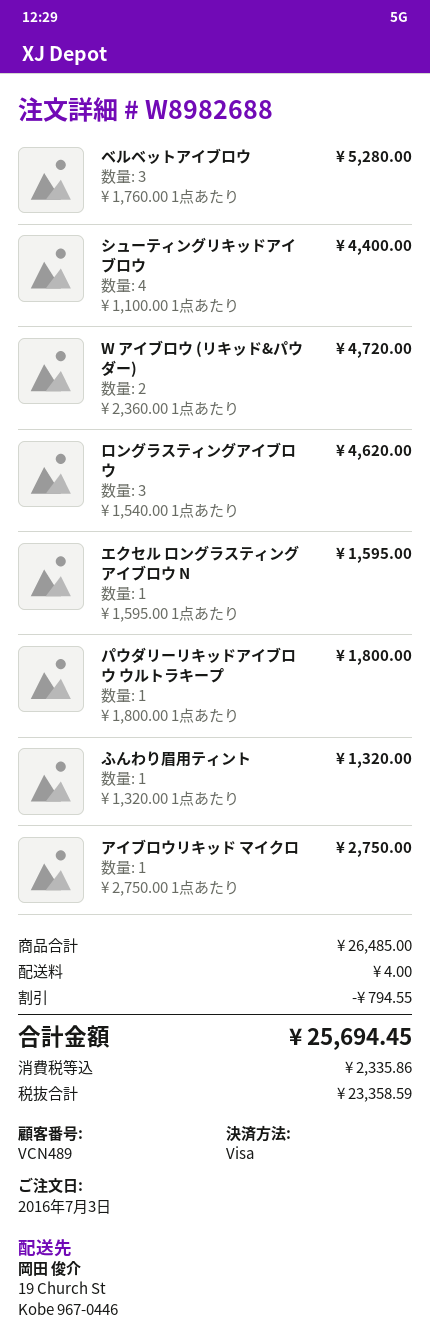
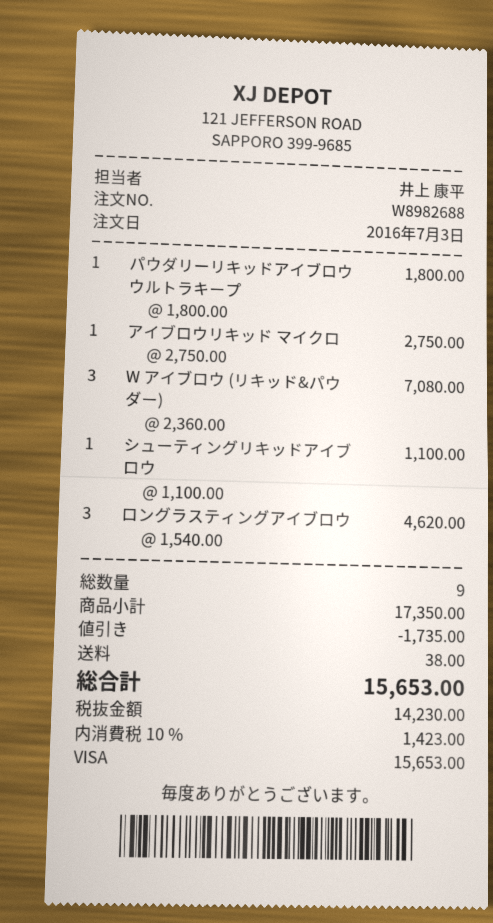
ベルベットアイブロウ: 3 x 1760.00 = 5280.00 -> none
シューティングリキッドアイブロウ: 4 x 1100.00 = 4400.00 -> 1 x 1100.00 = 1100.00
W アイブロウ (リキッド&パウダー): 2 x 2360.00 = 4720.00 -> 3 x 2360.00 = 7080.00
エクセル ロングラスティングアイブロウ N: 1 x 1595.00 = 1595.00 -> none
ふんわり眉用ティント: 1 x 1320.00 = 1320.00 -> none
subtotal: 26485.00 -> 17350.00
discount: 794.55 -> 1735.00
shipping: 4.00 -> 38.00
net: 23358.59 -> 14230.00
tax: 2335.86 -> 1423.00
total: 25694.45 -> 15653.00

